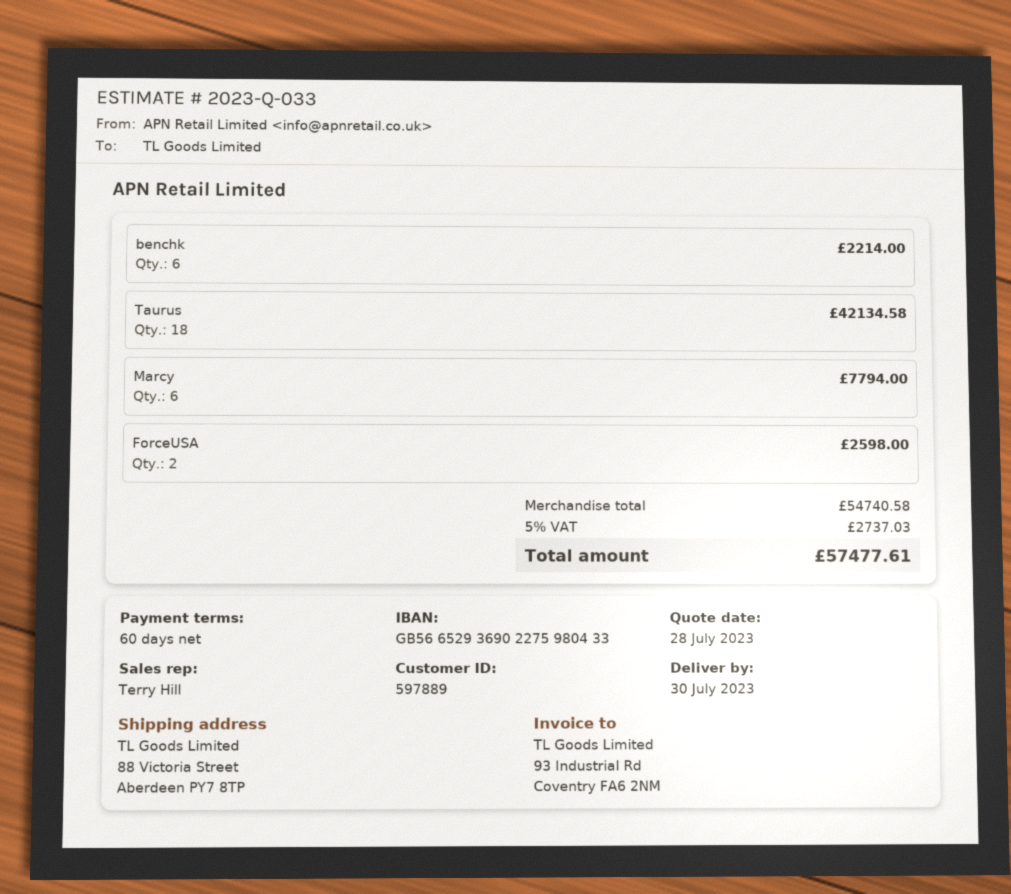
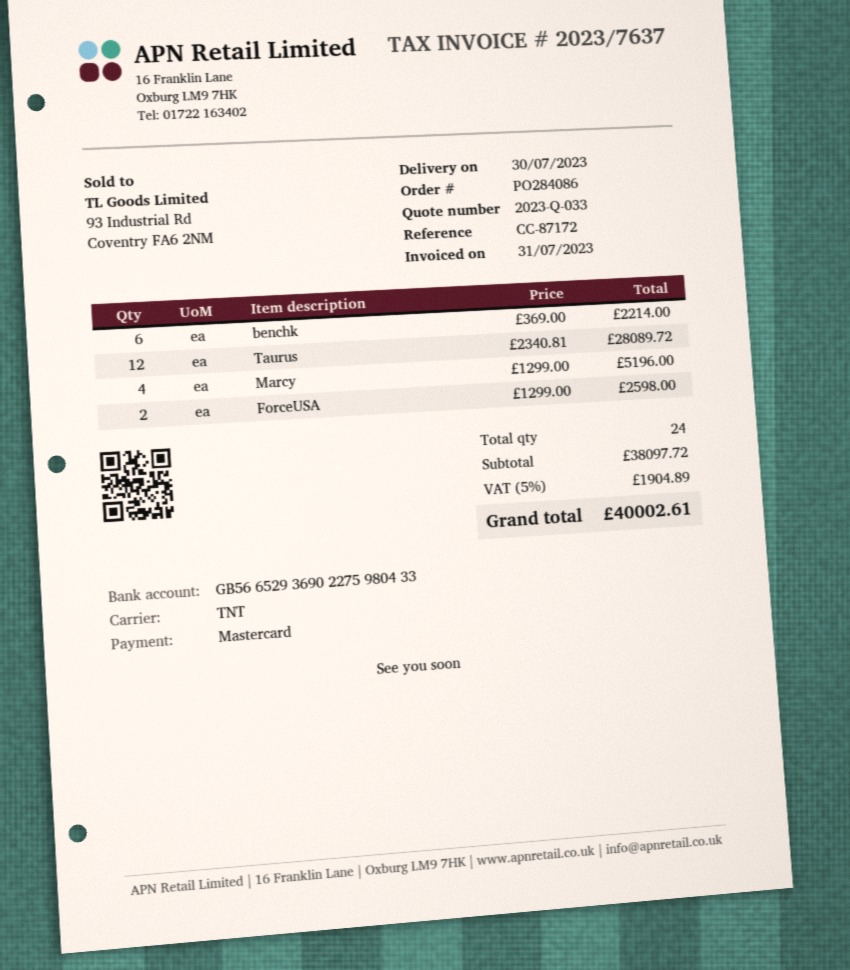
Taurus: 18 for 42134.58 -> 12 for 28089.72
Marcy: 6 for 7794.00 -> 4 for 5196.00
subtotal: 54740.58 -> 38097.72
tax: 5% = 2737.03 -> 5% = 1904.89
total: 57477.61 -> 40002.61

